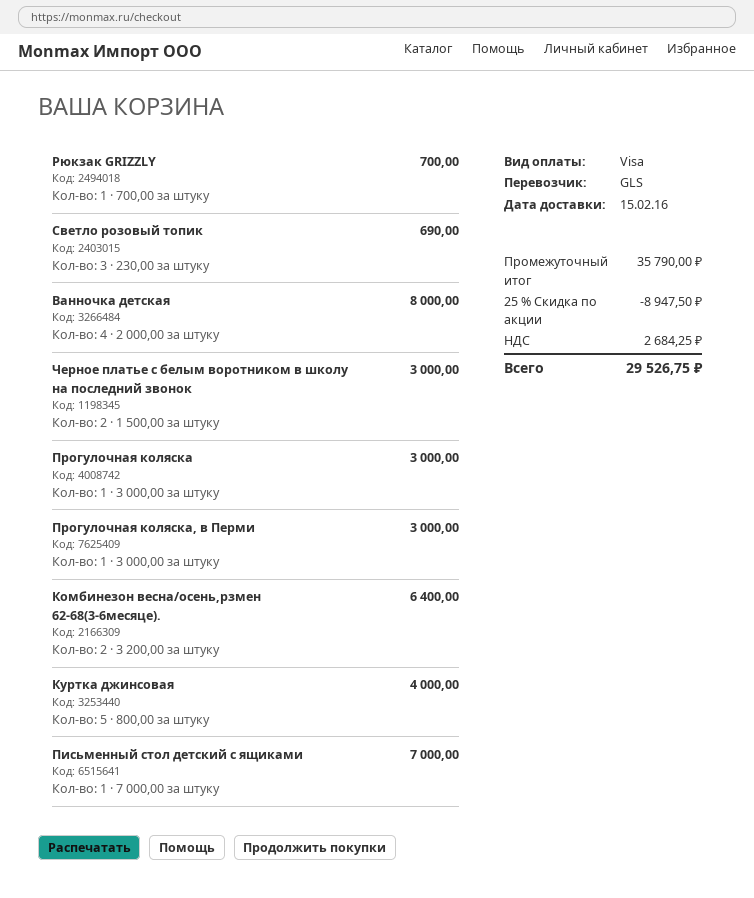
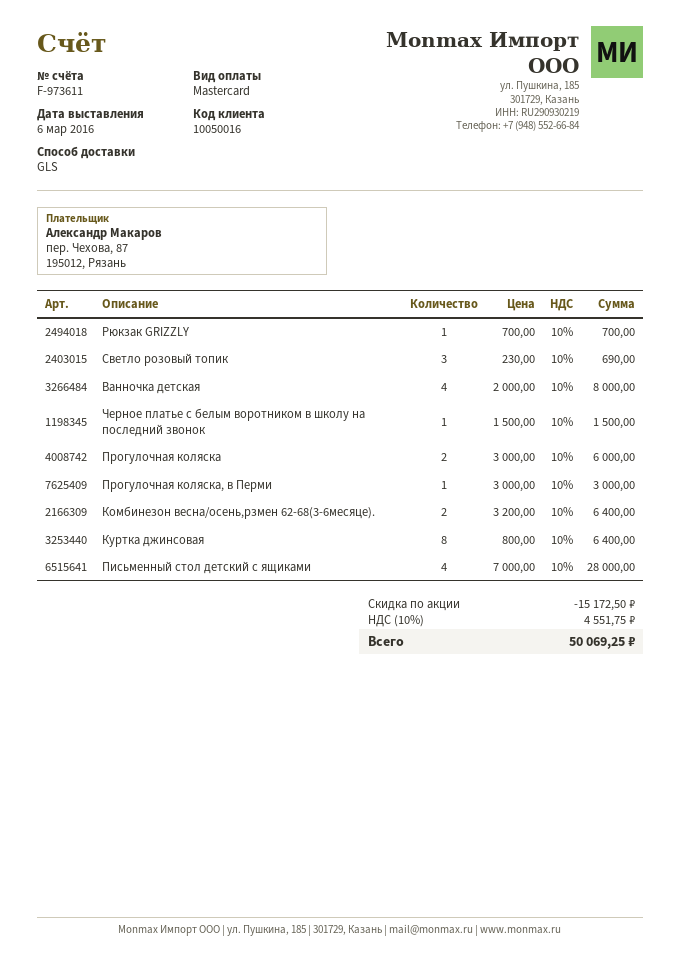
payment method: Visa -> Mastercard
Черное платье с белым воротником в школу на последний звонок: 2 x 1500.00 = 3000.00 -> 1 x 1500.00 = 1500.00
Прогулочная коляска: 1 x 3000.00 = 3000.00 -> 2 x 3000.00 = 6000.00
Куртка джинсовая: 5 x 800.00 = 4000.00 -> 8 x 800.00 = 6400.00
Письменный стол детский с ящиками: 1 x 7000.00 = 7000.00 -> 4 x 7000.00 = 28000.00
discount: 8947.50 -> 15172.50
tax: 2684.25 -> 4551.75
total: 29526.75 -> 50069.25

